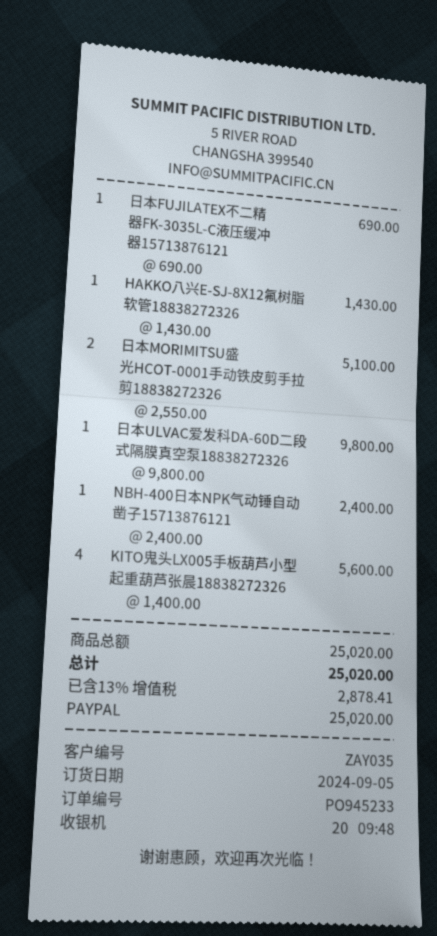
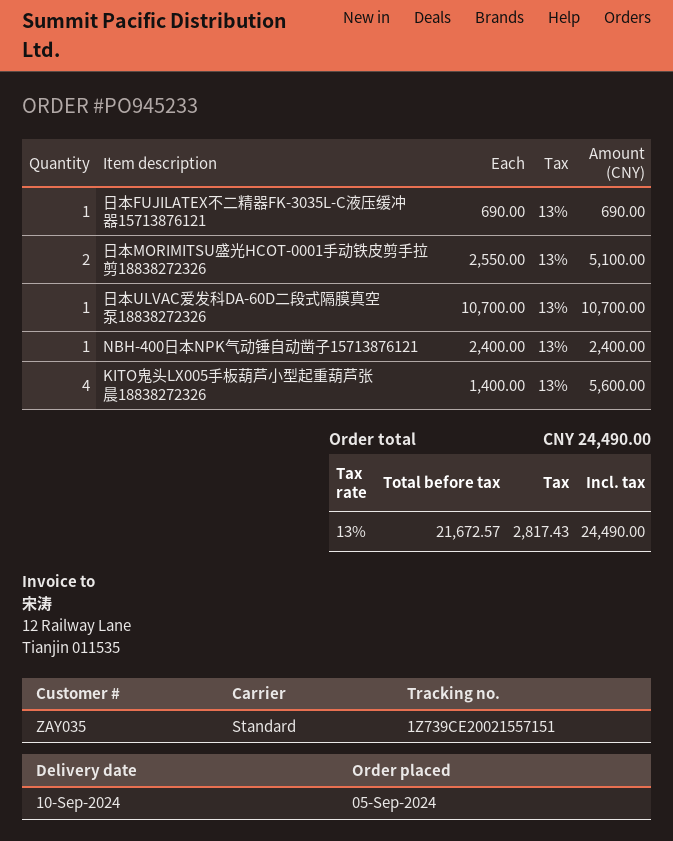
HAKKO八兴E-SJ-8X12氟树脂软管18838272326: 1 x 1430.00 = 1430.00 -> none
日本ULVAC爱发科DA-60D二段式隔膜真空泵18838272326: 1 x 9800.00 = 9800.00 -> 1 x 10700.00 = 10700.00
tax: 13% = 2878.41 -> 13% = 2817.43
total: 25020.00 -> 24490.00

